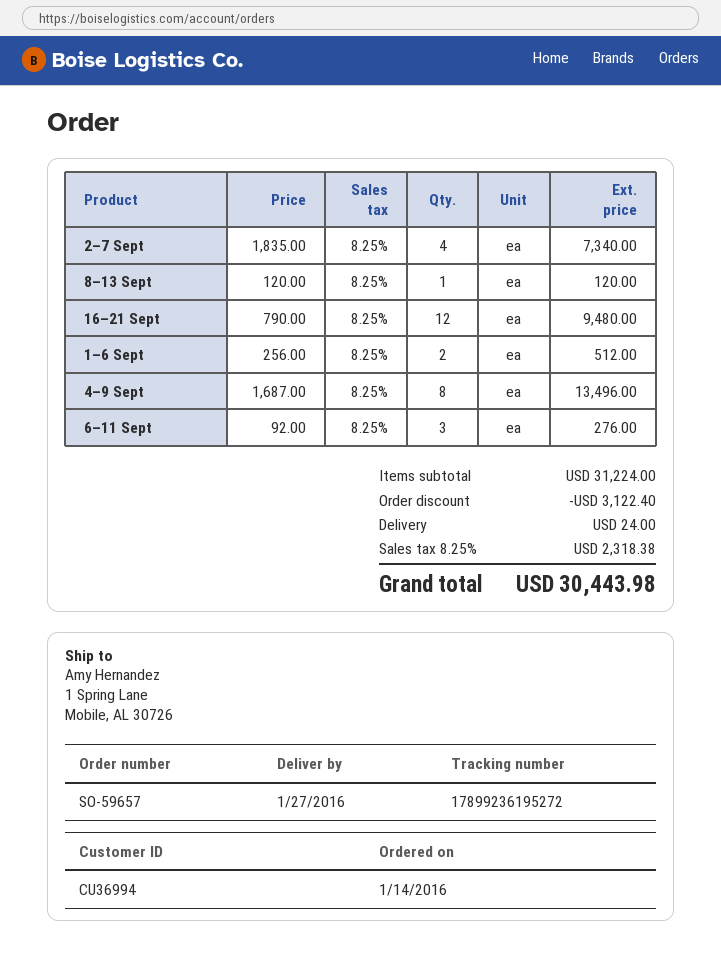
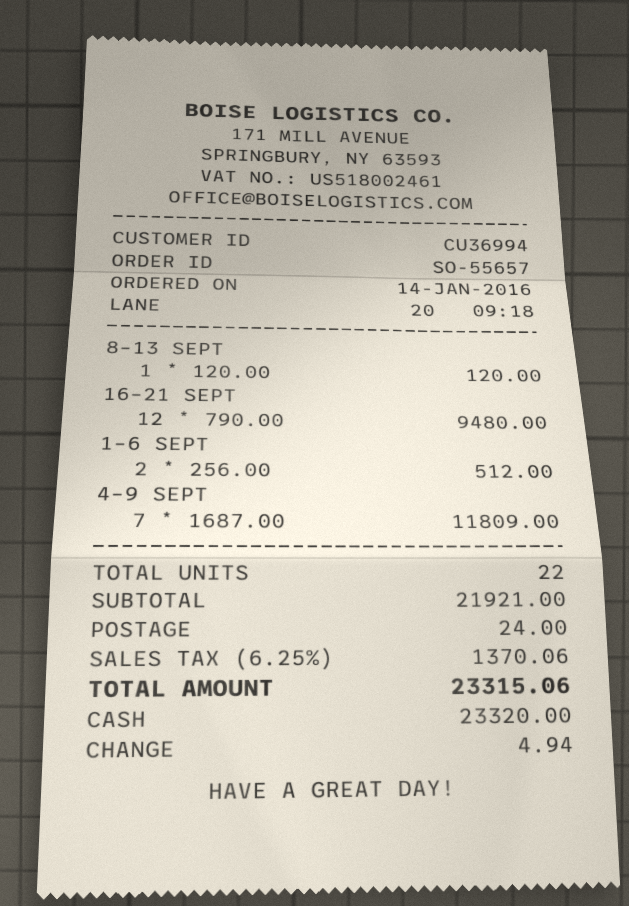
order number: SO-59657 -> SO-55657
2–7 Sept: 4 x 1835.00 = 7340.00 -> none
4–9 Sept: 8 x 1687.00 = 13496.00 -> 7 x 1687.00 = 11809.00
6–11 Sept: 3 x 92.00 = 276.00 -> none
subtotal: 31224.00 -> 21921.00
discount: 3122.40 -> none
tax: 8.25% = 2318.38 -> 6.25% = 1370.06
total: 30443.98 -> 23315.06

